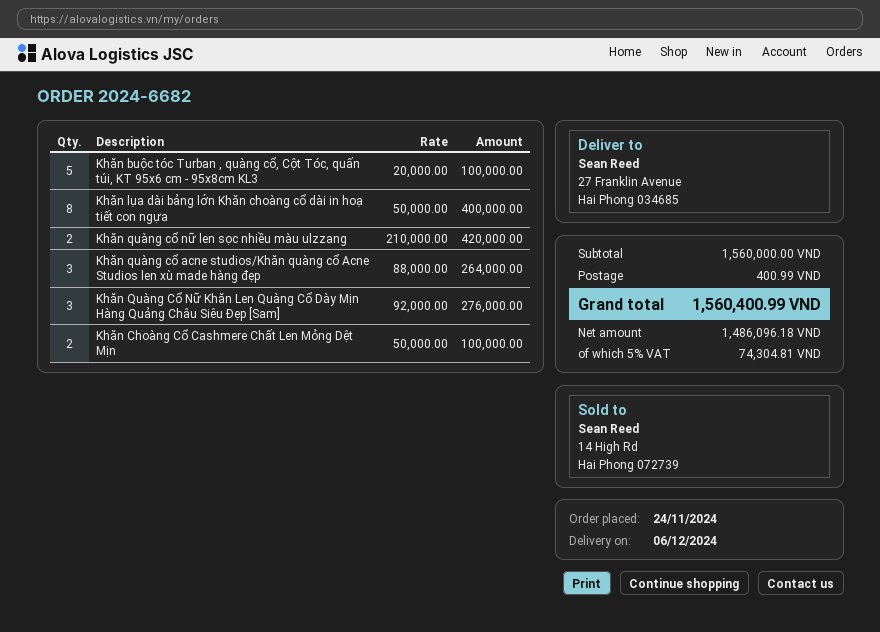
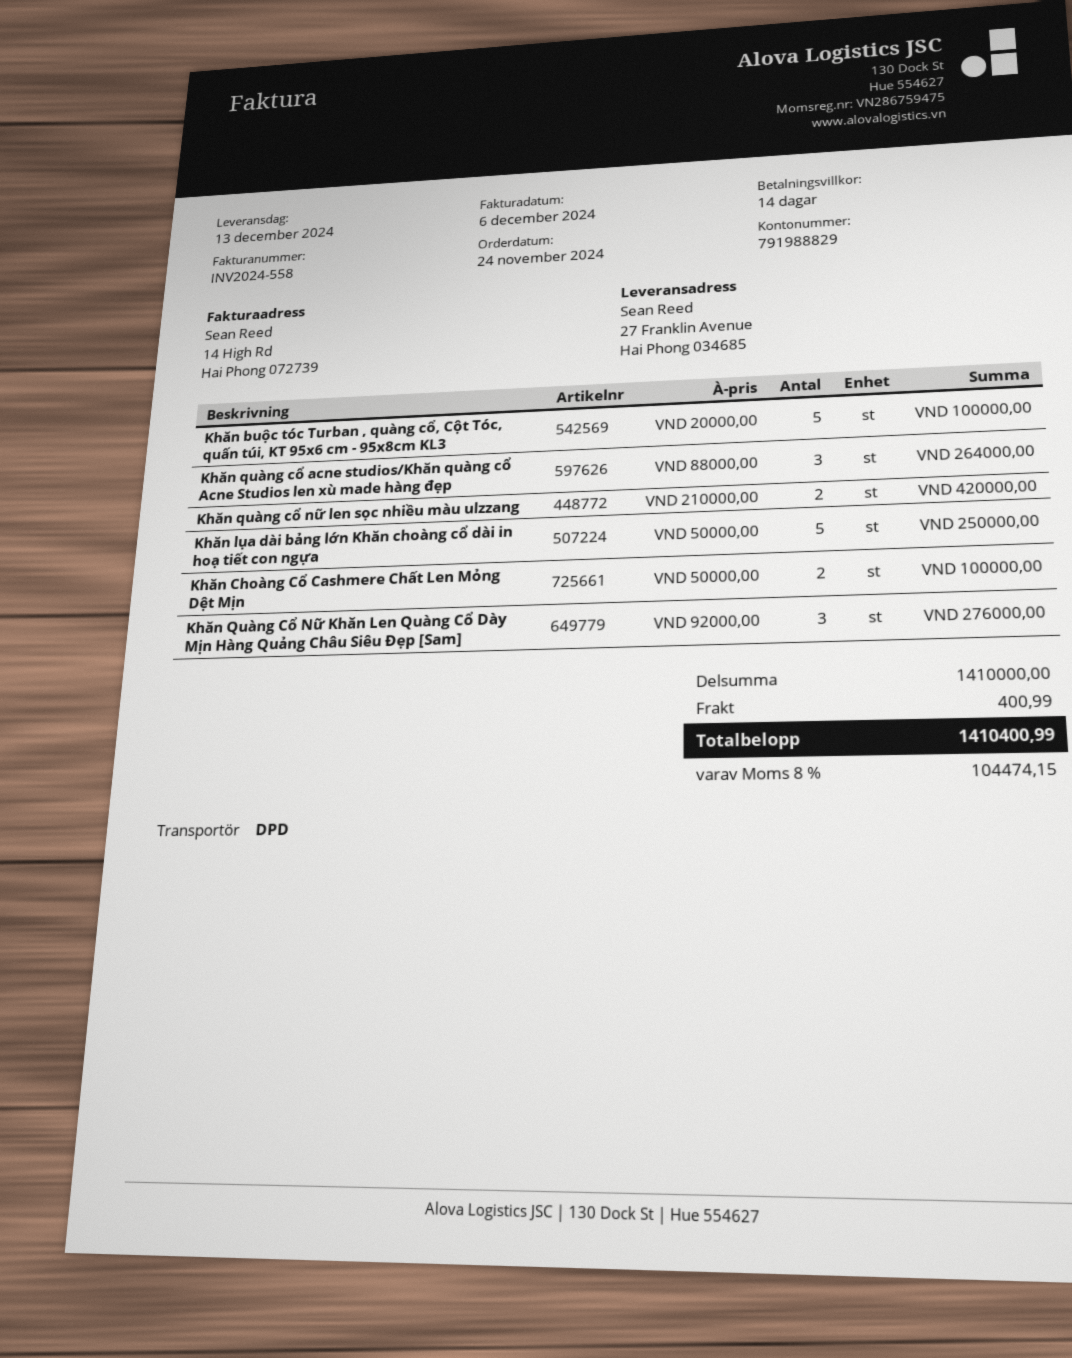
delivery date: 2024-12-06 -> 2024-12-13
Khăn lụa dài bảng lớn Khăn choàng cổ dài in hoạ tiết con ngựa: 8 x 50000.00 = 400000.00 -> 5 x 50000.00 = 250000.00
subtotal: 1560000.00 -> 1410000.00
tax: 5% = 74304.81 -> 8% = 104474.15
total: 1560400.99 -> 1410400.99

